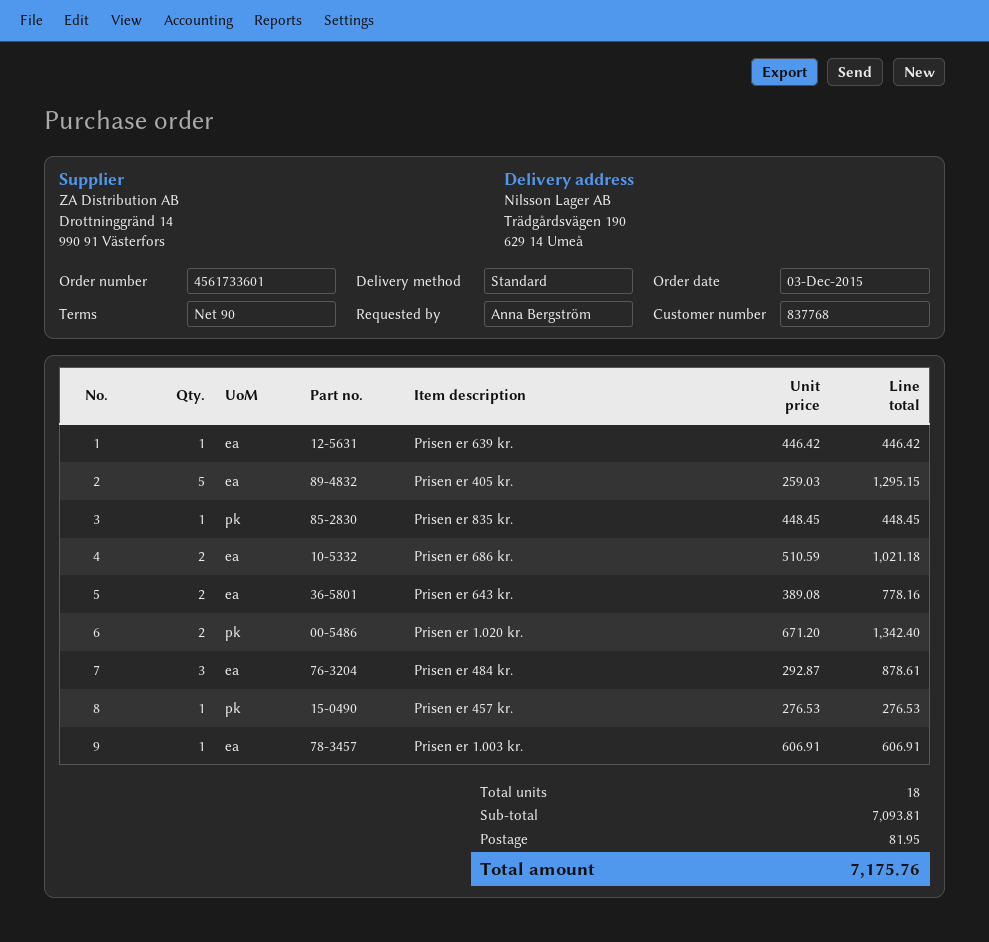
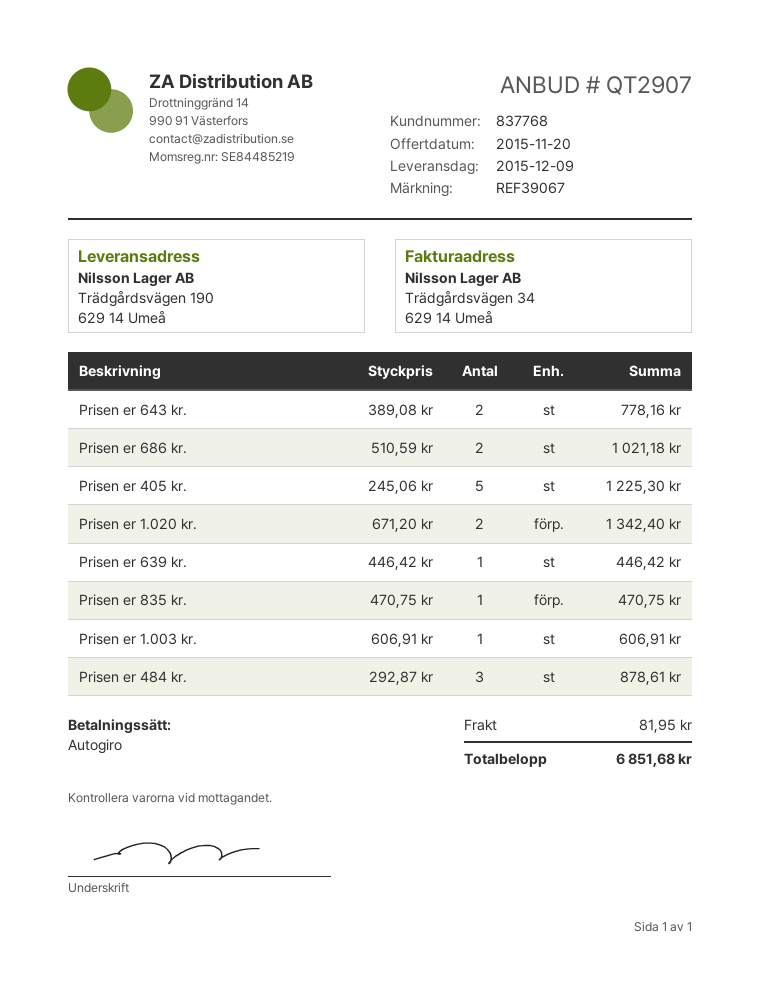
Prisen er 405 kr.: 5 x 259.03 = 1295.15 -> 5 x 245.06 = 1225.30
Prisen er 835 kr.: 1 x 448.45 = 448.45 -> 1 x 470.75 = 470.75
Prisen er 457 kr.: 1 x 276.53 = 276.53 -> none
total: 7175.76 -> 6851.68

